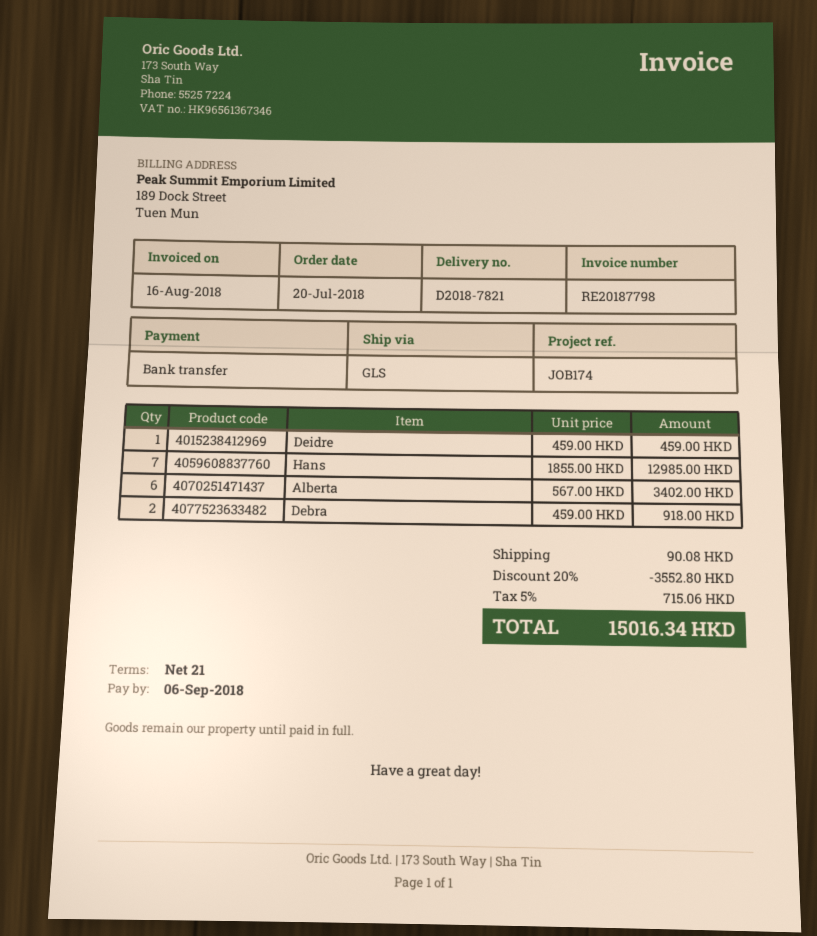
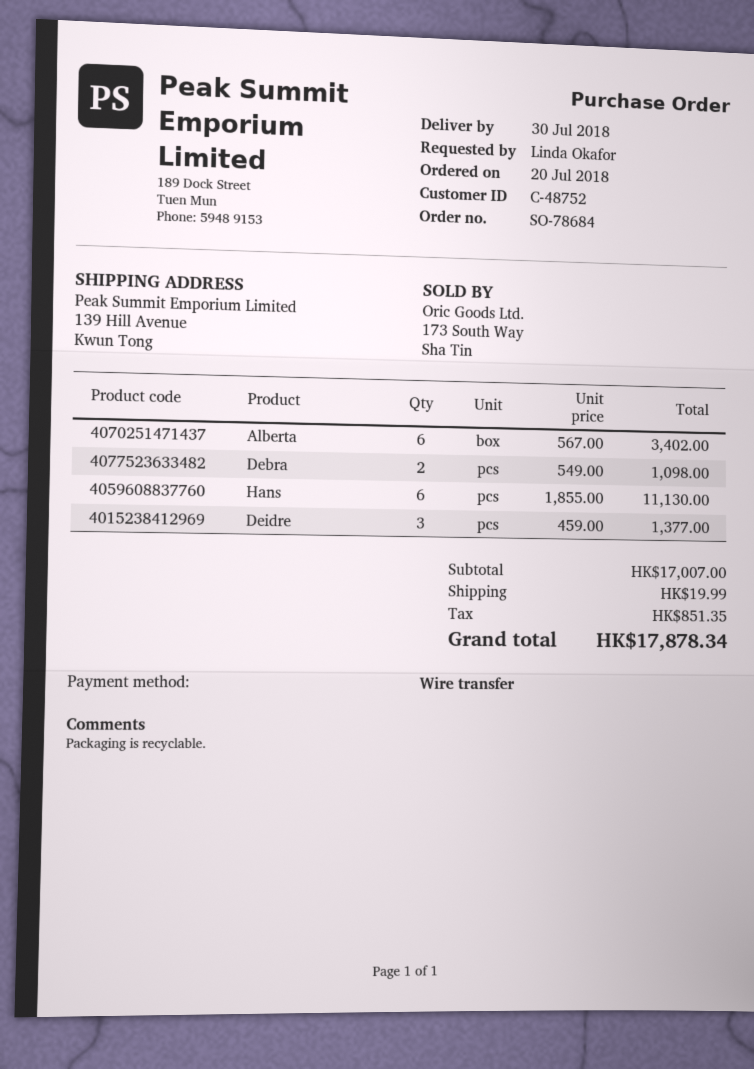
Deidre: 1 x 459.00 = 459.00 -> 3 x 459.00 = 1377.00
Hans: 7 x 1855.00 = 12985.00 -> 6 x 1855.00 = 11130.00
Debra: 2 x 459.00 = 918.00 -> 2 x 549.00 = 1098.00
discount: 20% = 3552.80 -> none
shipping: 90.08 -> 19.99
tax: 715.06 -> 851.35
total: 15016.34 -> 17878.34

